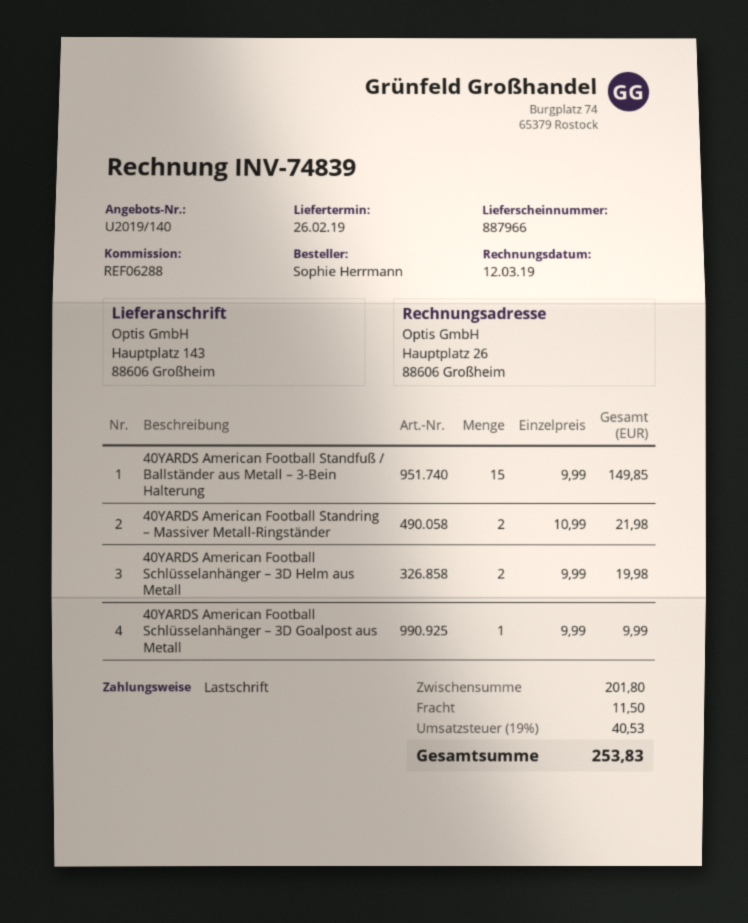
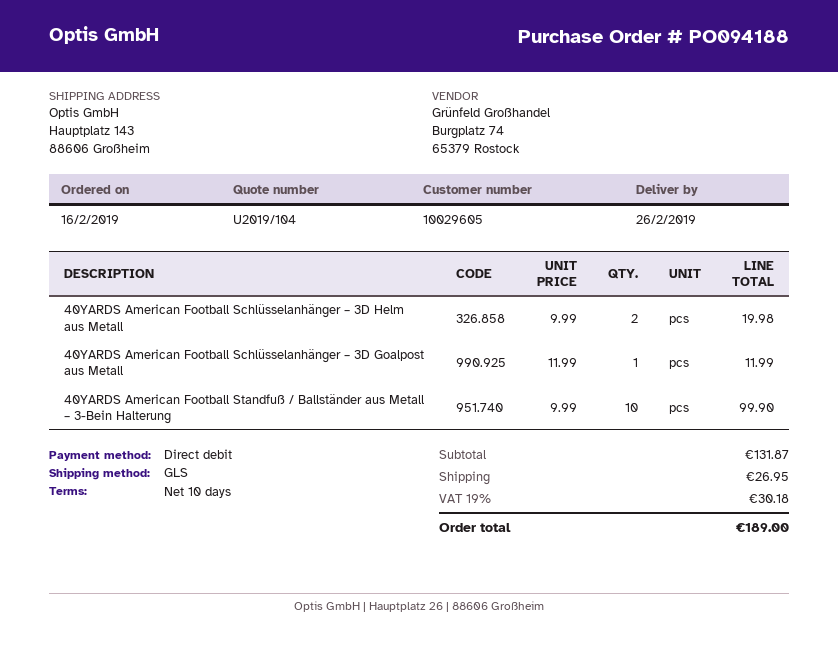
quote number: U2019/140 -> U2019/104
40YARDS American Football Standfuß / Ballständer aus Metall – 3-Bein Halterung: 15 x 9.99 = 149.85 -> 10 x 9.99 = 99.90
40YARDS American Football Standring – Massiver Metall-Ringständer: 2 x 10.99 = 21.98 -> none
40YARDS American Football Schlüsselanhänger – 3D Goalpost aus Metall: 1 x 9.99 = 9.99 -> 1 x 11.99 = 11.99
subtotal: 201.80 -> 131.87
shipping: 11.50 -> 26.95
tax: 19% = 40.53 -> 19% = 30.18
total: 253.83 -> 189.00

